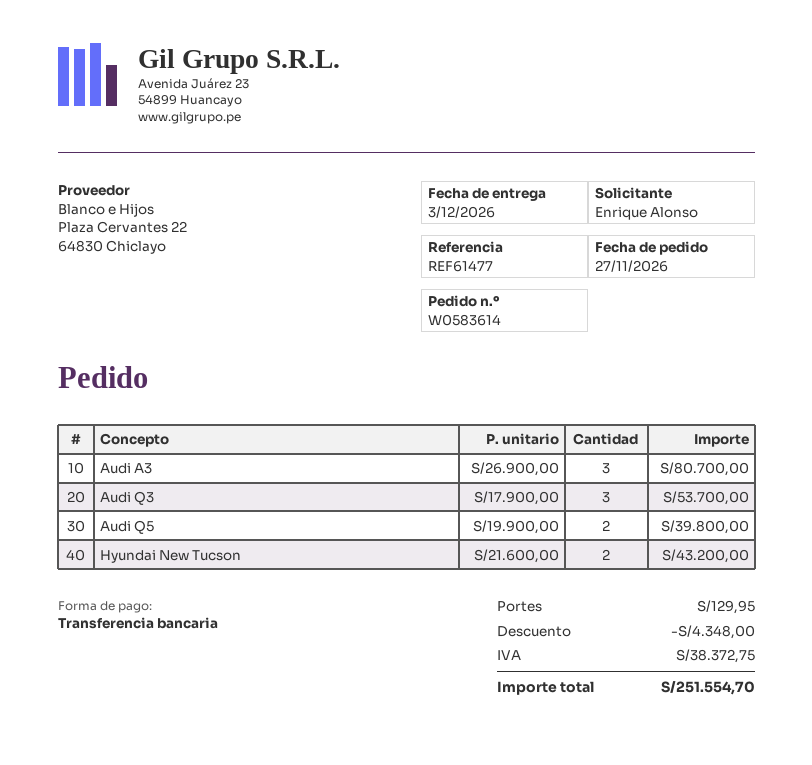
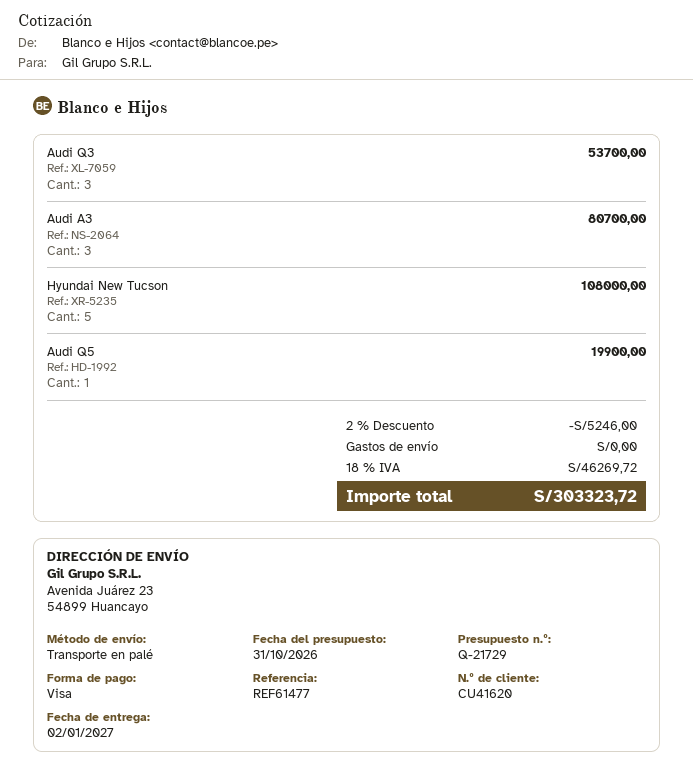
delivery date: 2026-12-03 -> 2027-01-02
payment method: bank transfer -> Visa
Audi Q5: 2 for 39800.00 -> 1 for 19900.00
Hyundai New Tucson: 2 for 43200.00 -> 5 for 108000.00
discount: 4348.00 -> 5246.00
shipping: 129.95 -> 0.00
tax: 38372.75 -> 46269.72
total: 251554.70 -> 303323.72

